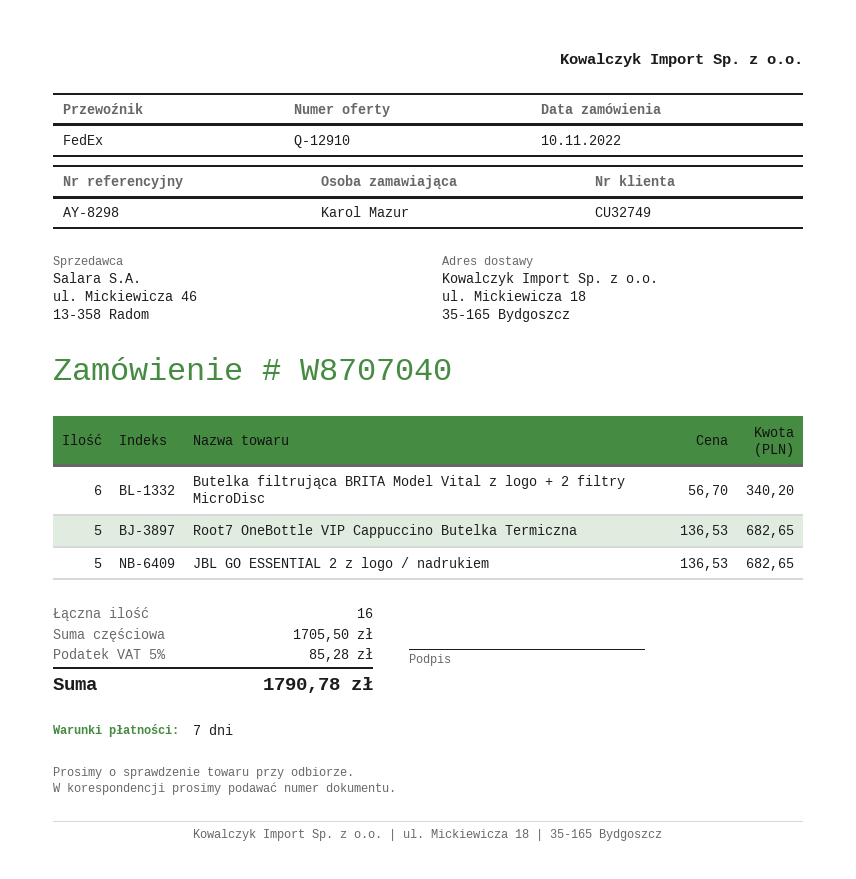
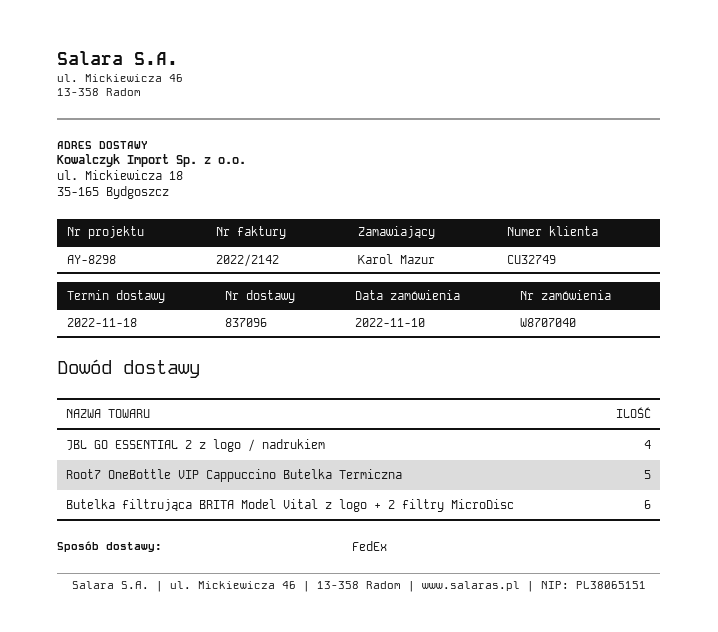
JBL GO ESSENTIAL 2 z logo / nadrukiem: 5 -> 4

